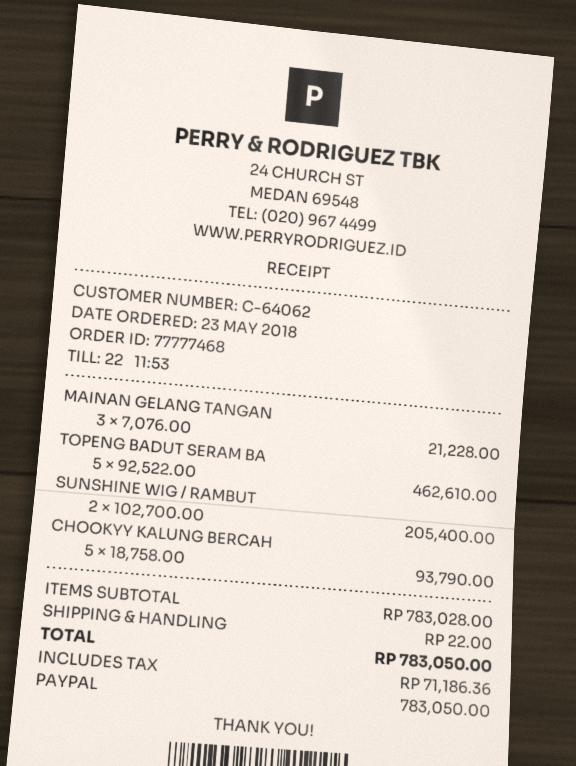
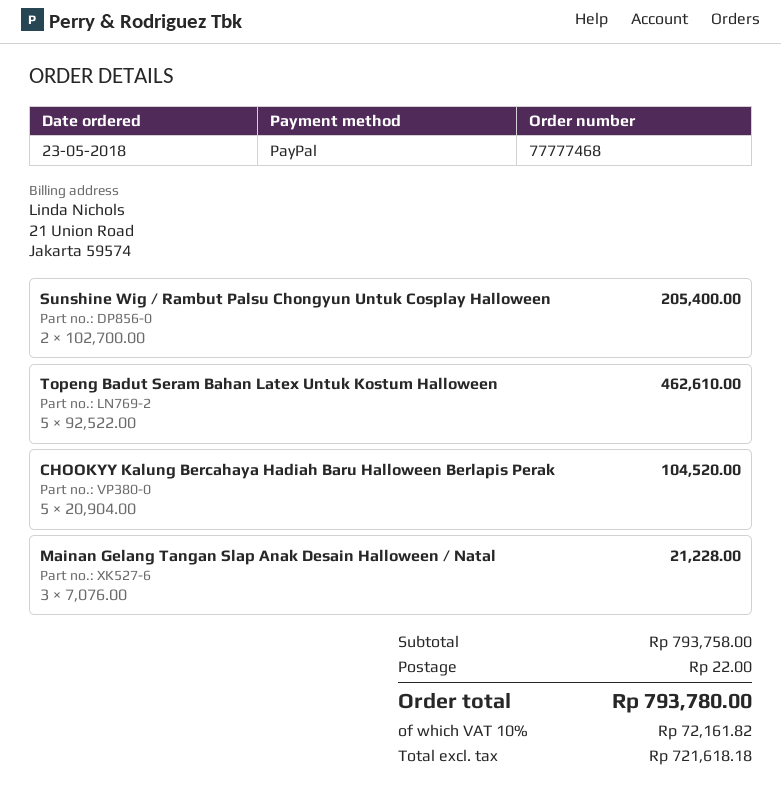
CHOOKYY KALUNG BERCAH: 5 x 18758.00 = 93790.00 -> 5 x 20904.00 = 104520.00
subtotal: 783028.00 -> 793758.00
tax: 71186.36 -> 72161.82
total: 783050.00 -> 793780.00

